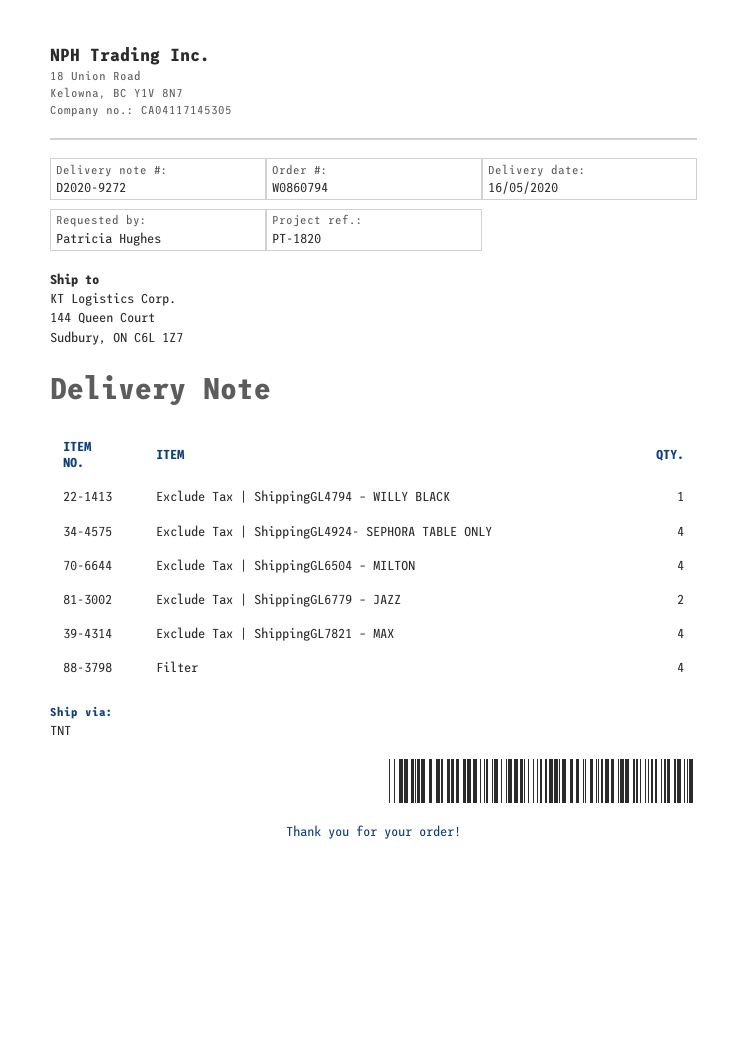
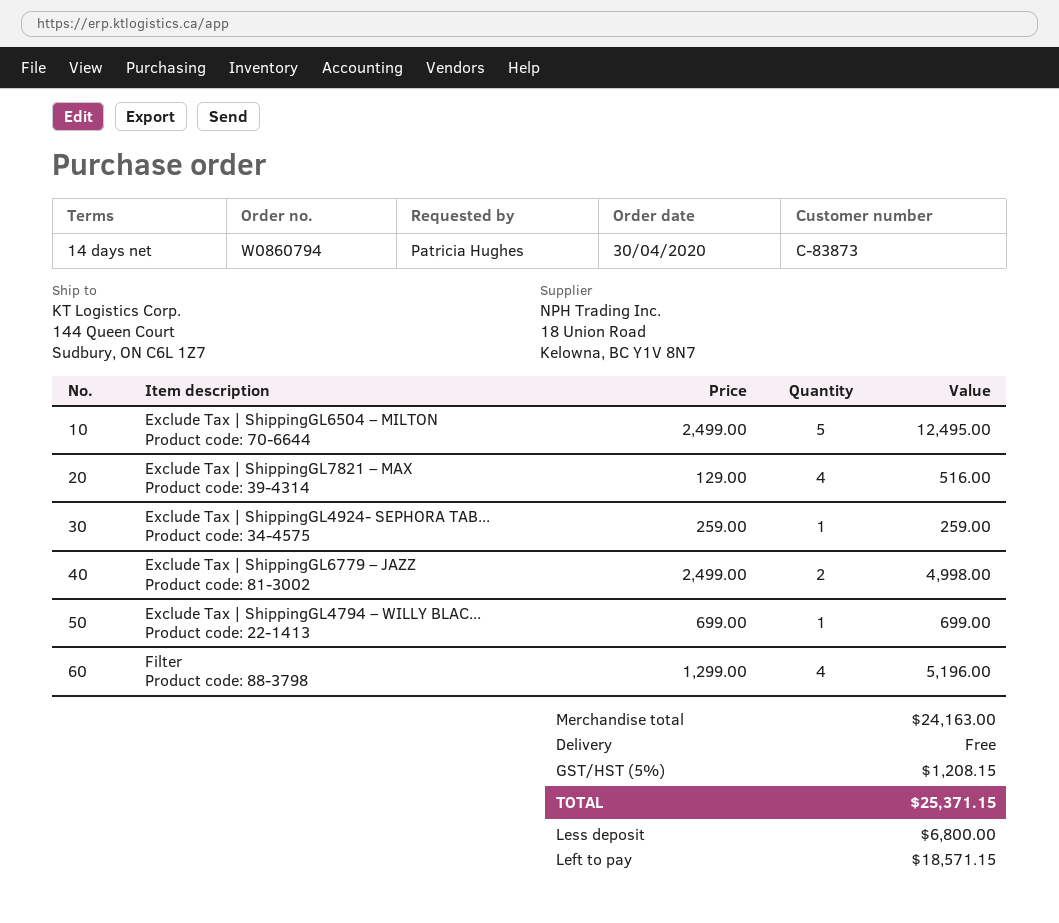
Exclude Tax | ShippingGL4924- SEPHORA TABLE ONLY: 4 -> 1
Exclude Tax | ShippingGL6504 – MILTON: 4 -> 5

